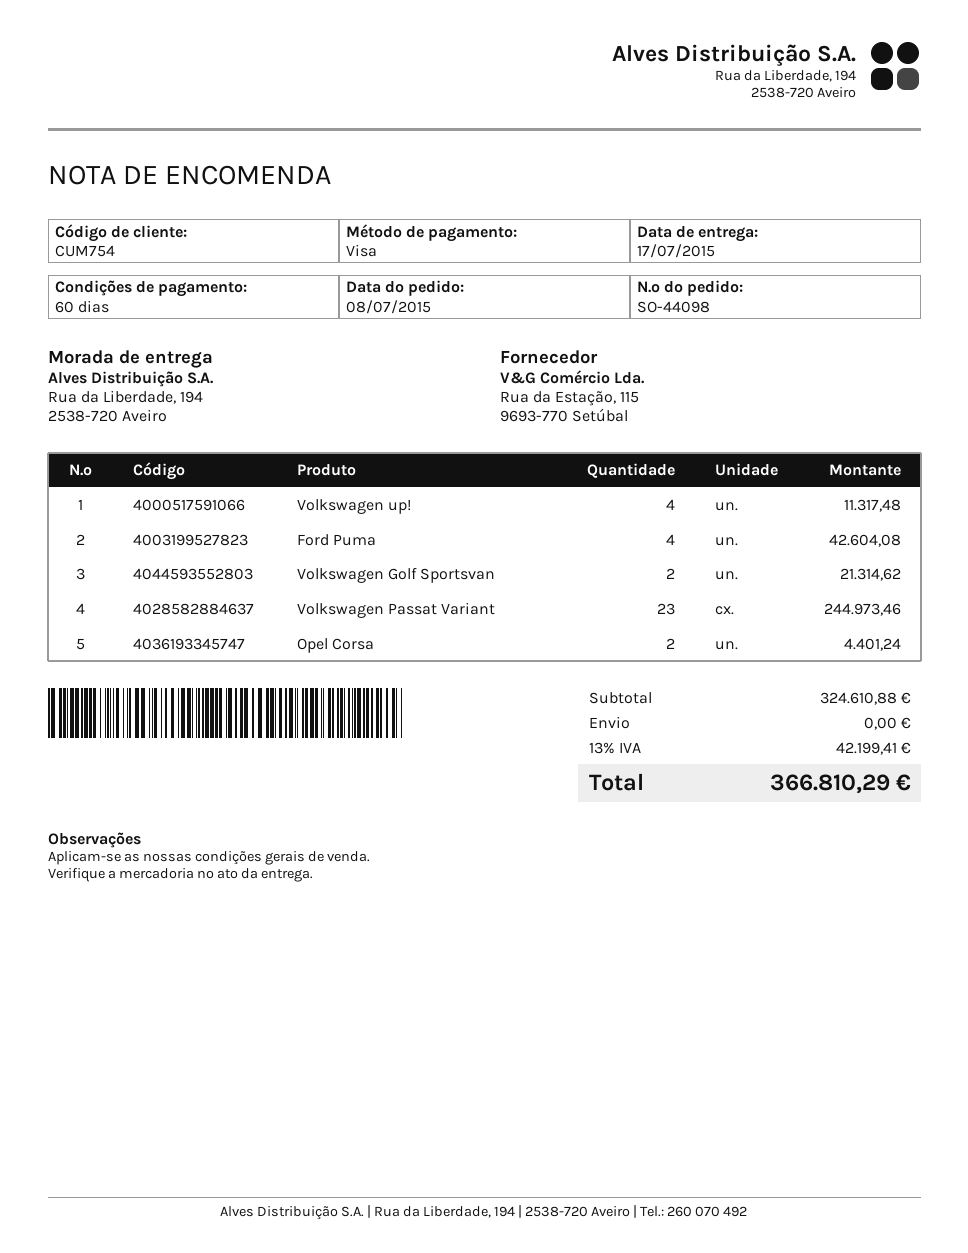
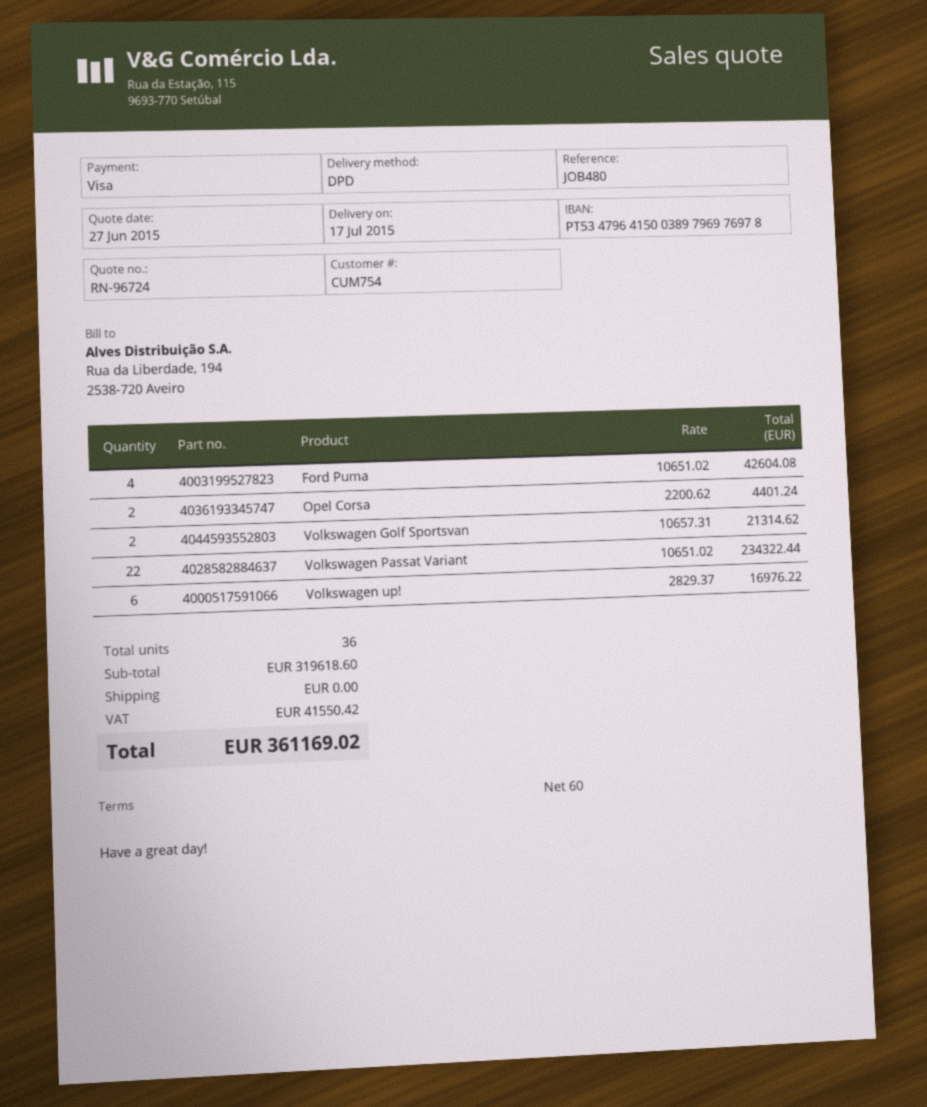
Volkswagen up!: 4 for 11317.48 -> 6 for 16976.22
Volkswagen Passat Variant: 23 for 244973.46 -> 22 for 234322.44
subtotal: 324610.88 -> 319618.60
tax: 42199.41 -> 41550.42
total: 366810.29 -> 361169.02

